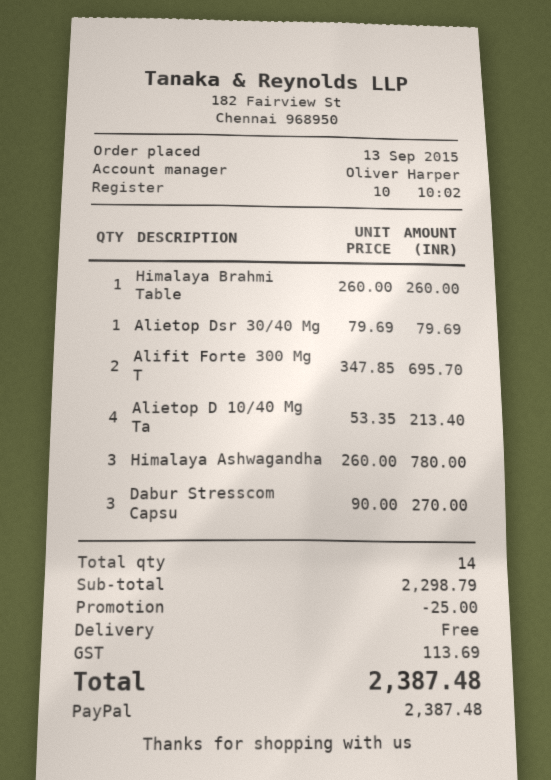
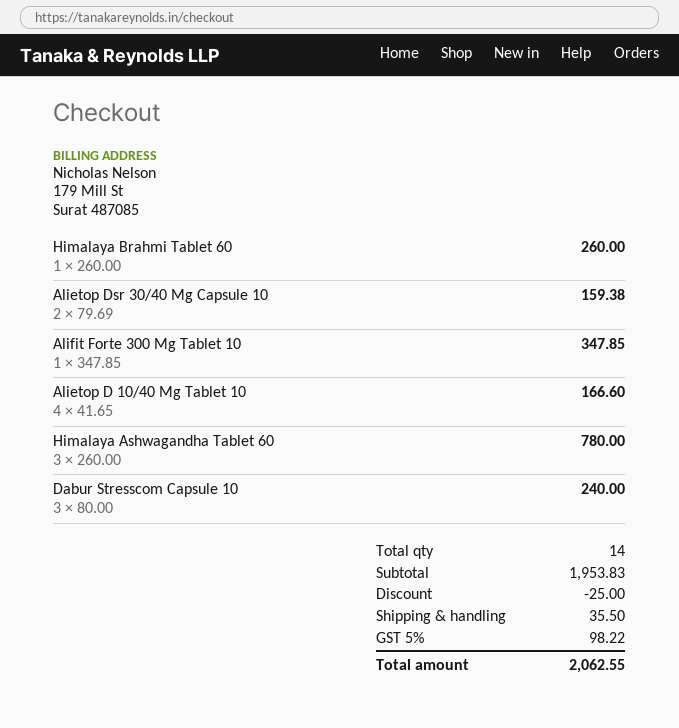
Alietop Dsr 30/40 Mg: 1 x 79.69 = 79.69 -> 2 x 79.69 = 159.38
Alifit Forte 300 Mg T: 2 x 347.85 = 695.70 -> 1 x 347.85 = 347.85
Alietop D 10/40 Mg Ta: 4 x 53.35 = 213.40 -> 4 x 41.65 = 166.60
Dabur Stresscom Capsu: 3 x 90.00 = 270.00 -> 3 x 80.00 = 240.00
subtotal: 2298.79 -> 1953.83
shipping: 0.00 -> 35.50
tax: 113.69 -> 98.22
total: 2387.48 -> 2062.55

